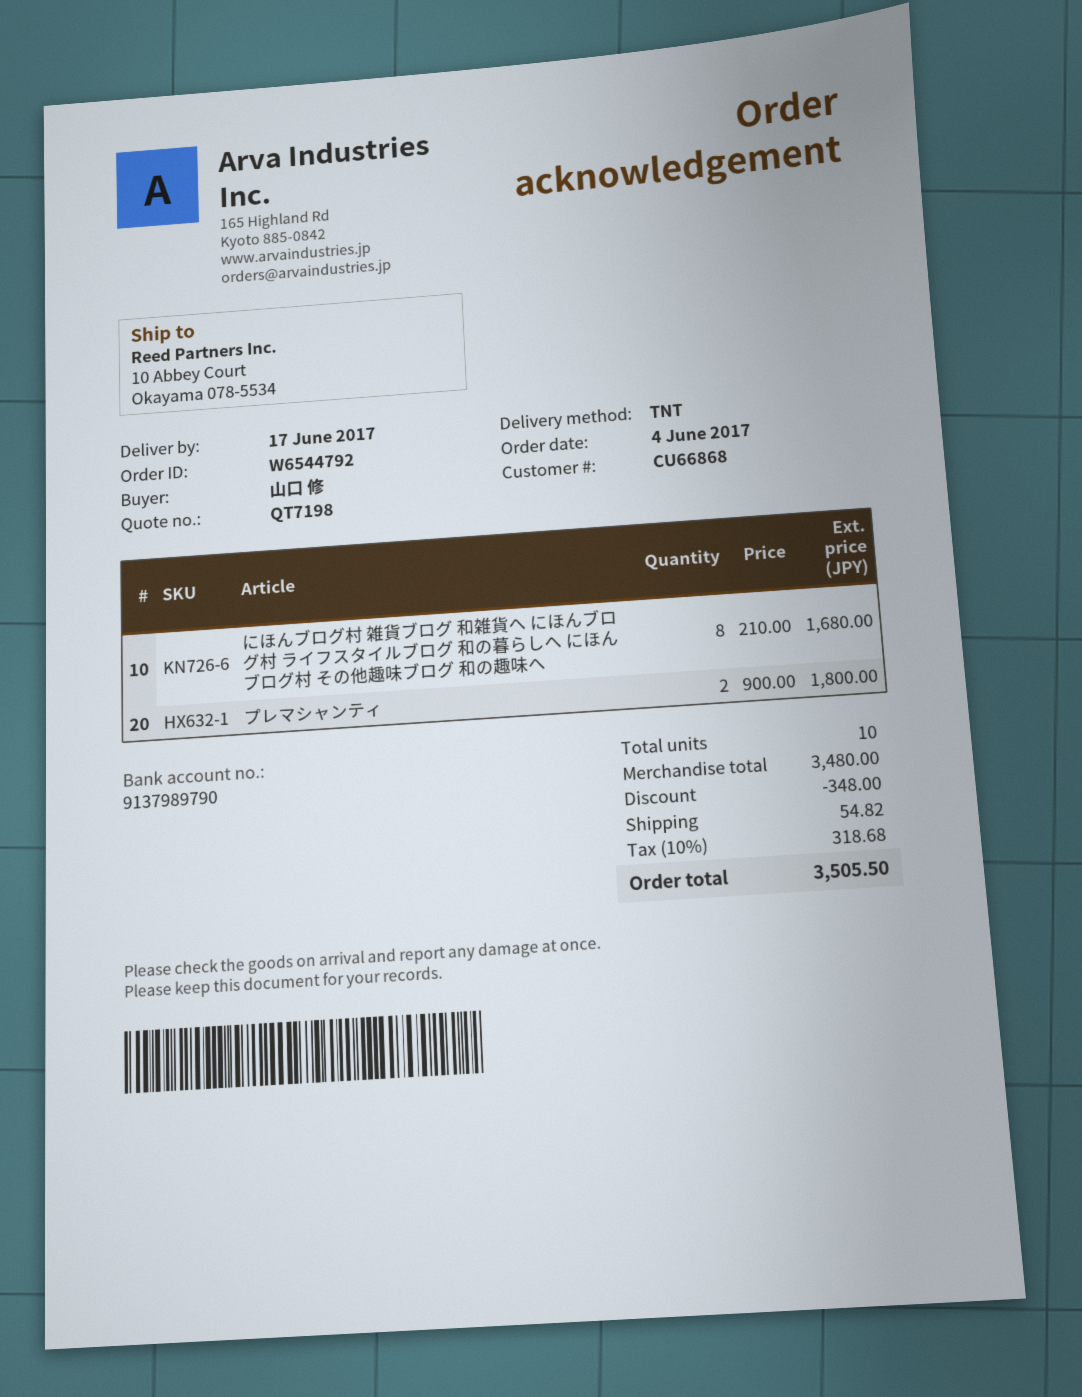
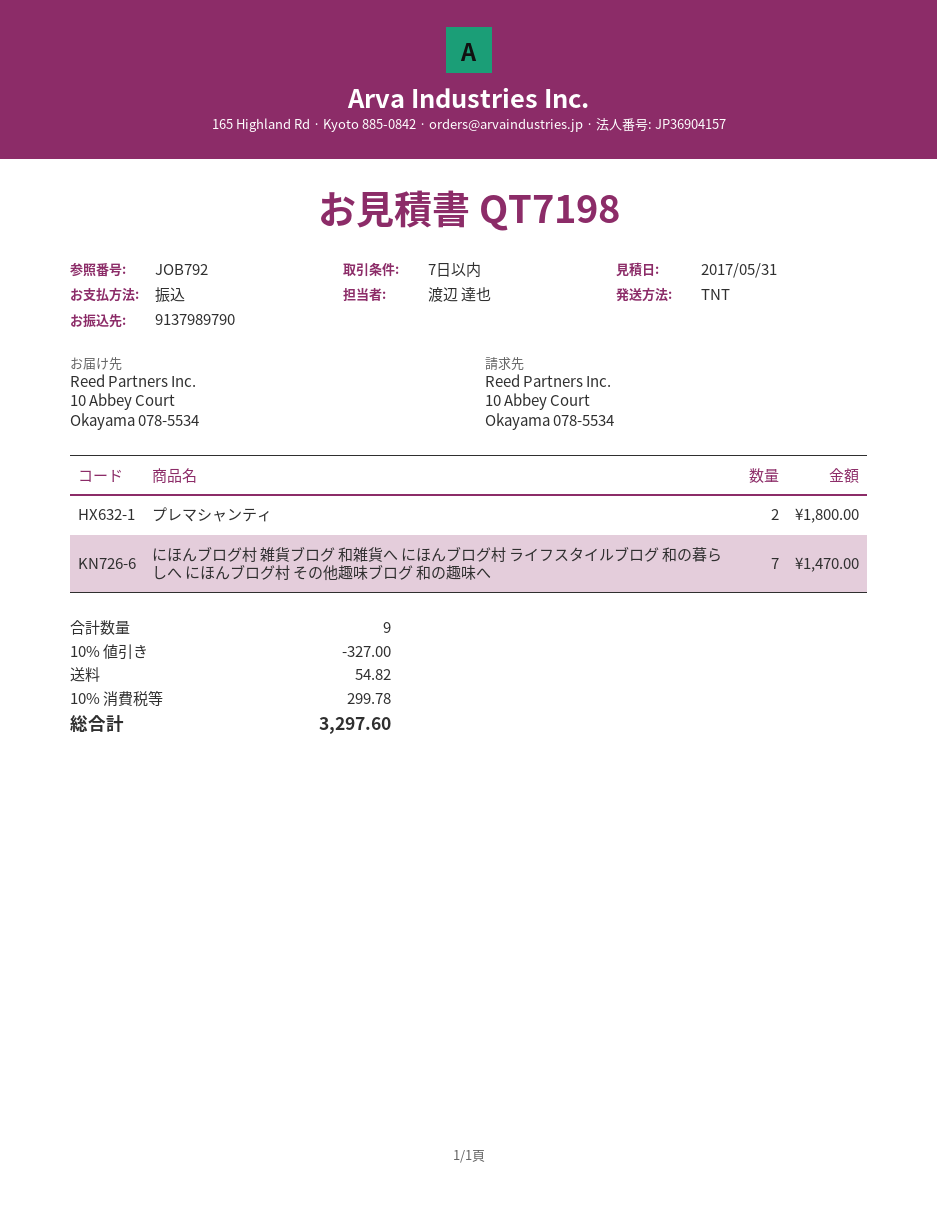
にほんブログ村 雑貨ブログ 和雑貨へ にほんブログ村 ライフスタイルブログ 和の暮らしへ にほんブログ村 その他趣味ブログ 和の趣味へ: 8 for 1680.00 -> 7 for 1470.00
total quantity: 10 -> 9
discount: 348.00 -> 327.00
tax: 10% = 318.68 -> 10% = 299.78
total: 3505.50 -> 3297.60

